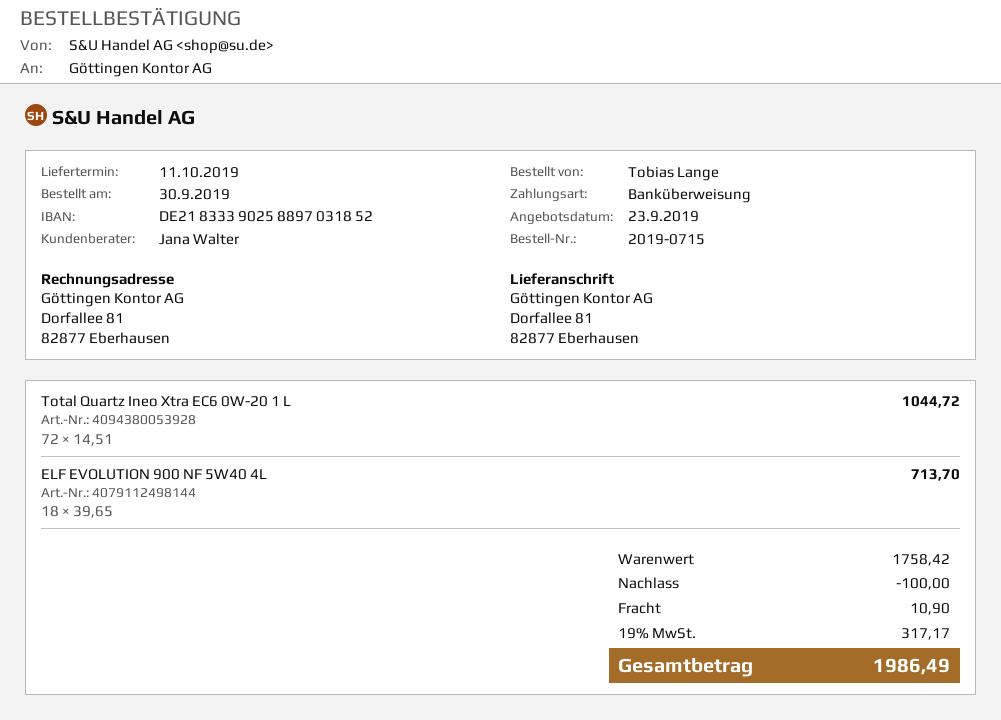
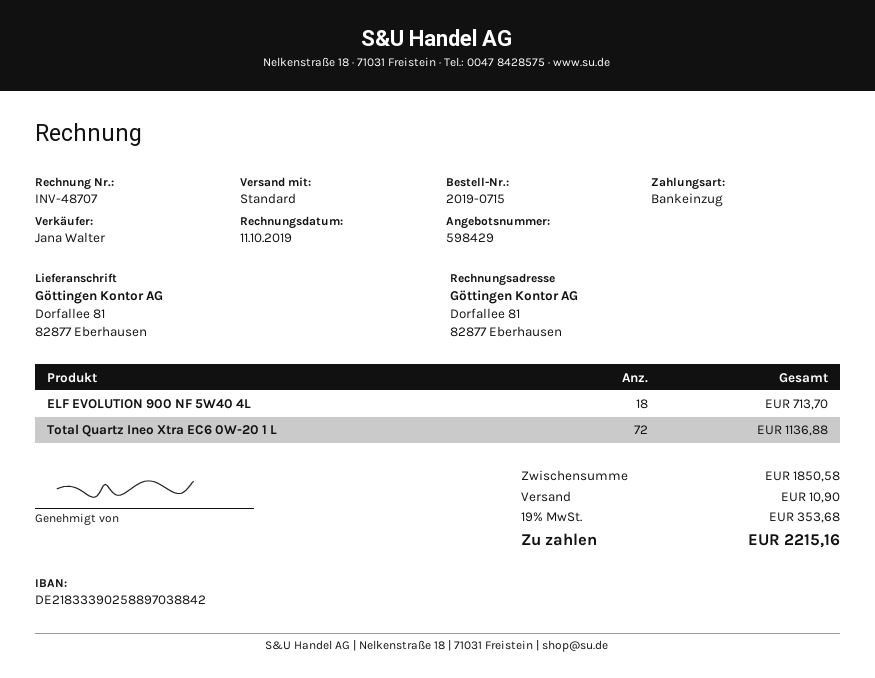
payment method: bank transfer -> direct debit
bank account: DE21833390258897031852 -> DE21833390258897038842
Total Quartz Ineo Xtra EC6 0W-20 1 L: 72 for 1044.72 -> 72 for 1136.88
subtotal: 1758.42 -> 1850.58
discount: 100.00 -> none
tax: 19% = 317.17 -> 19% = 353.68
total: 1986.49 -> 2215.16

